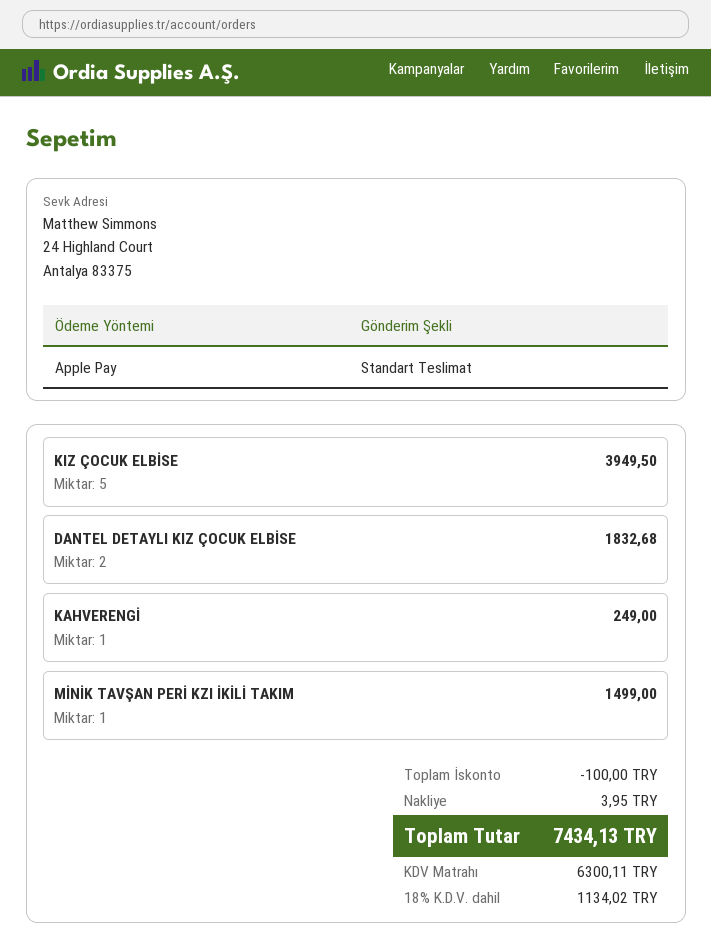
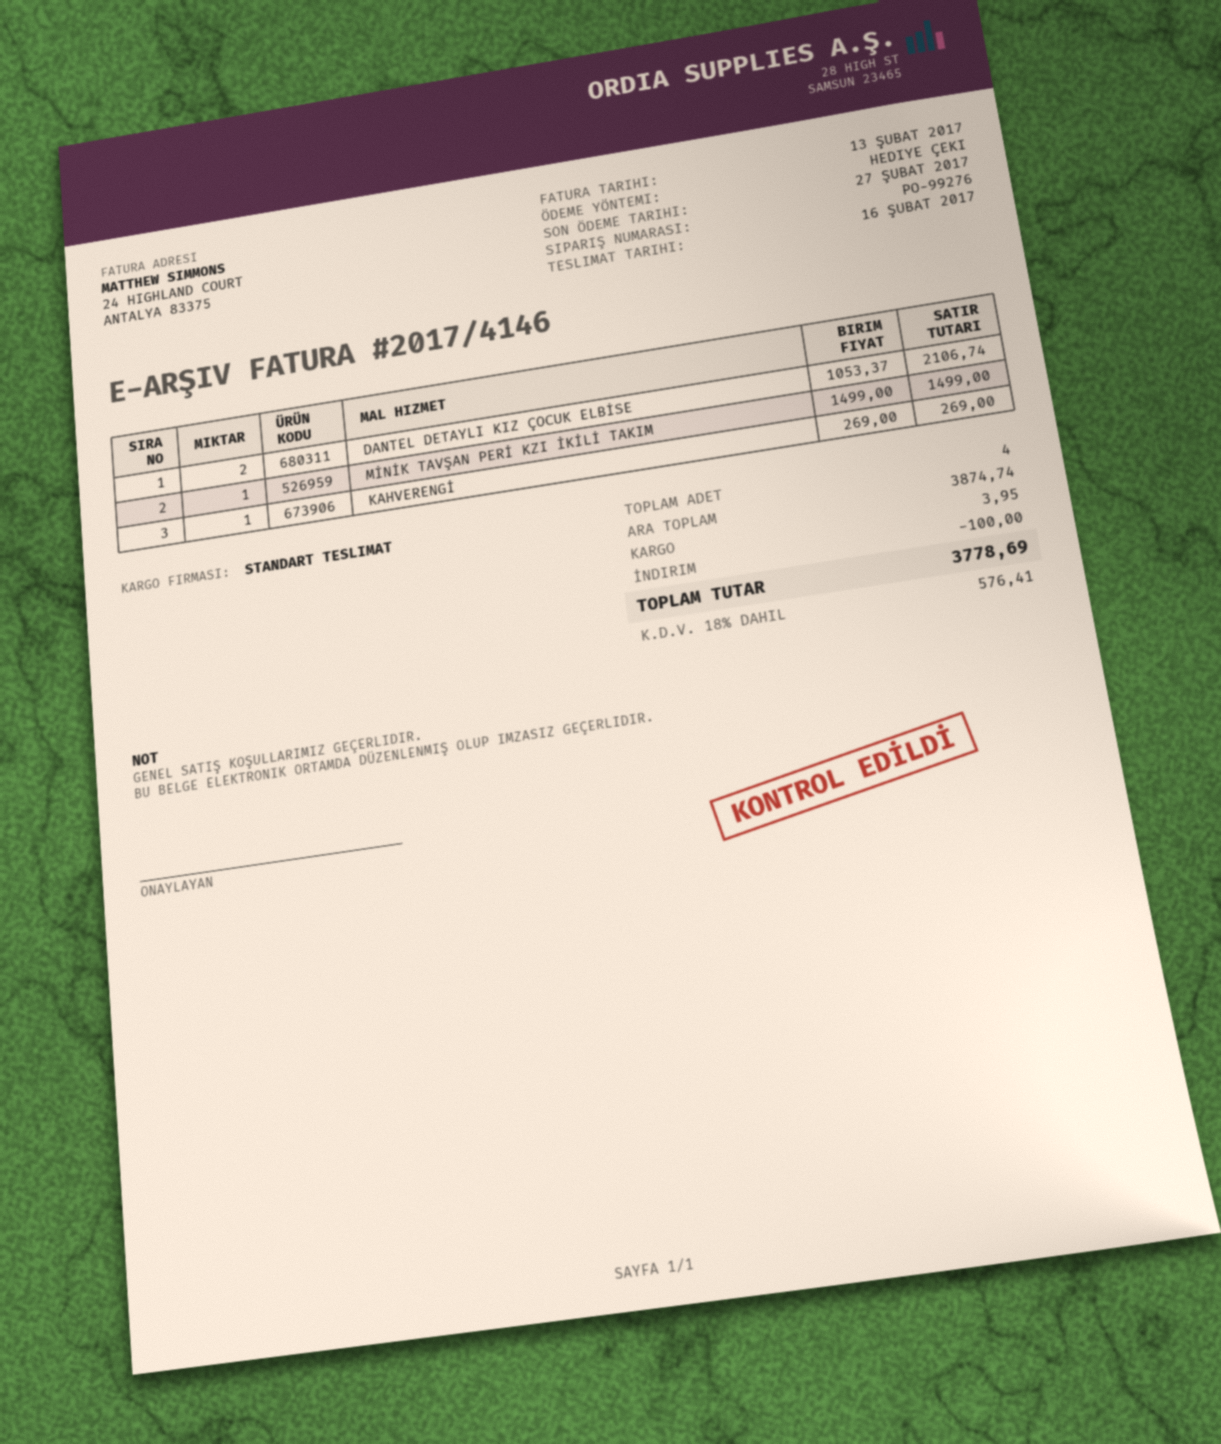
payment method: Apple Pay -> gift card
KIZ ÇOCUK ELBİSE: 5 for 3949.50 -> none
DANTEL DETAYLI KIZ ÇOCUK ELBİSE: 2 for 1832.68 -> 2 for 2106.74
KAHVERENGİ: 1 for 249.00 -> 1 for 269.00
tax: 18% = 1134.02 -> 18% = 576.41
total: 7434.13 -> 3778.69

